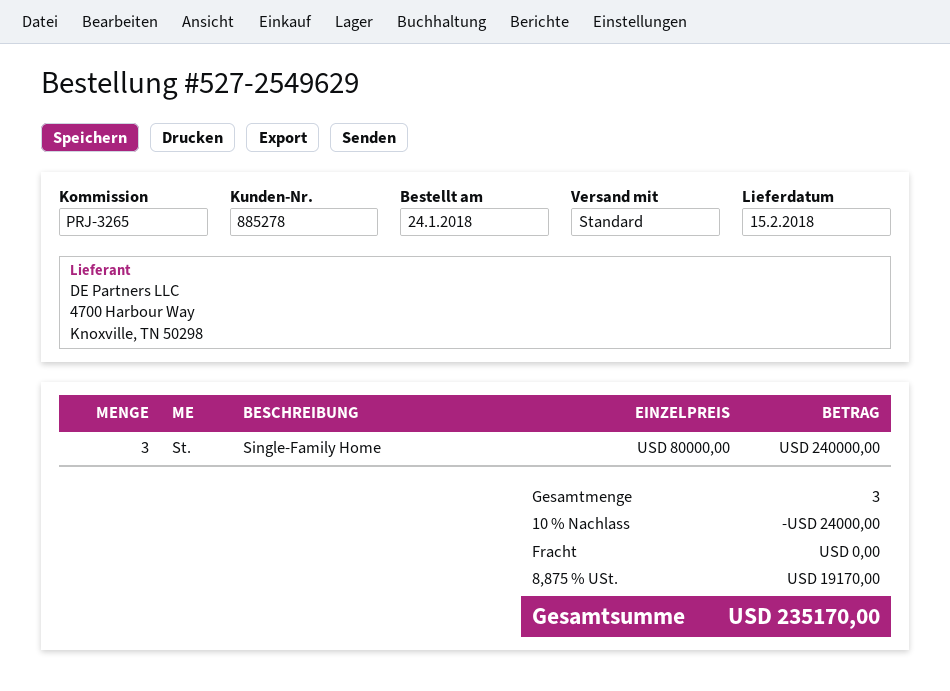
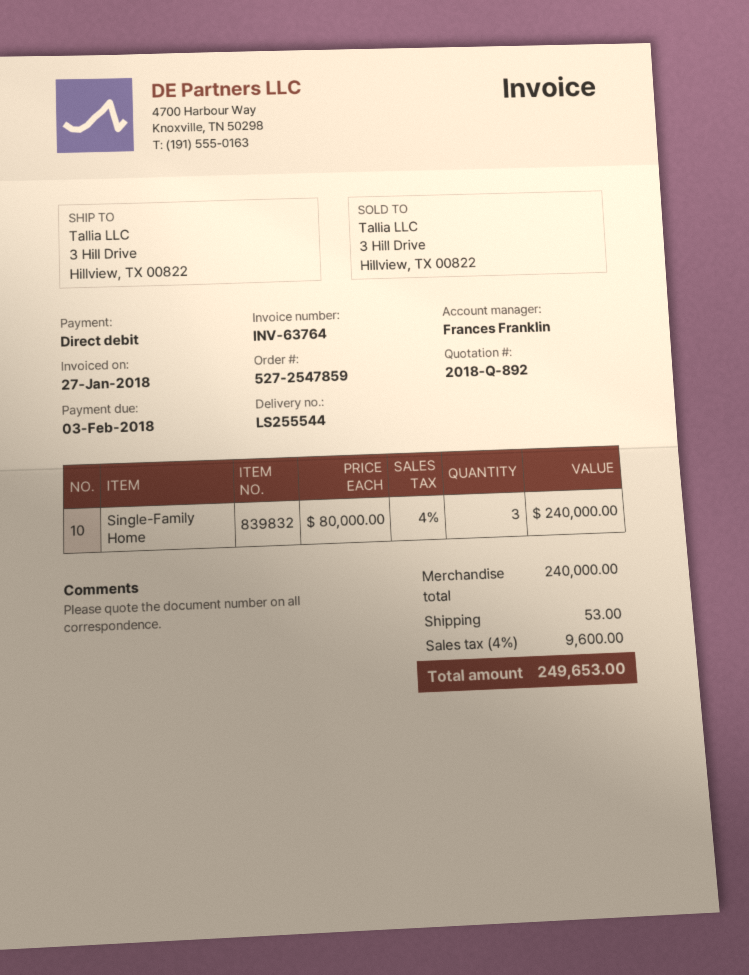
order number: 527-2549629 -> 527-2547859
discount: 10% = 24000.00 -> none
shipping: 0.00 -> 53.00
tax: 8.875% = 19170.00 -> 4% = 9600.00
total: 235170.00 -> 249653.00

